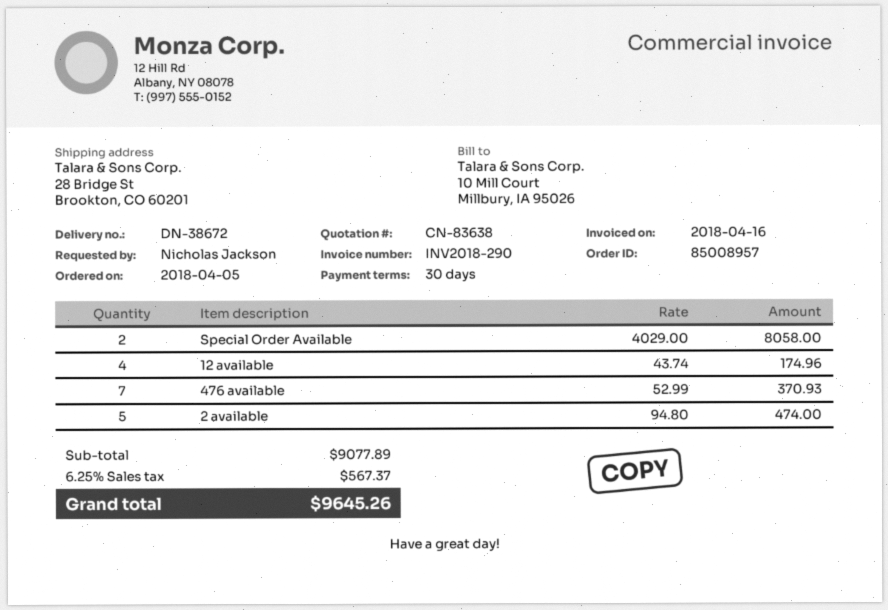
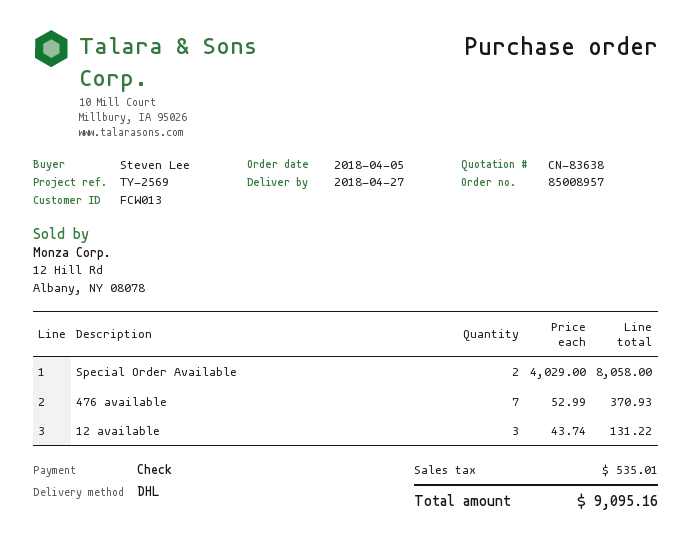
ordered by: Nicholas Jackson -> Steven Lee
12 available: 4 x 43.74 = 174.96 -> 3 x 43.74 = 131.22
2 available: 5 x 94.80 = 474.00 -> none
tax: 567.37 -> 535.01
total: 9645.26 -> 9095.16

